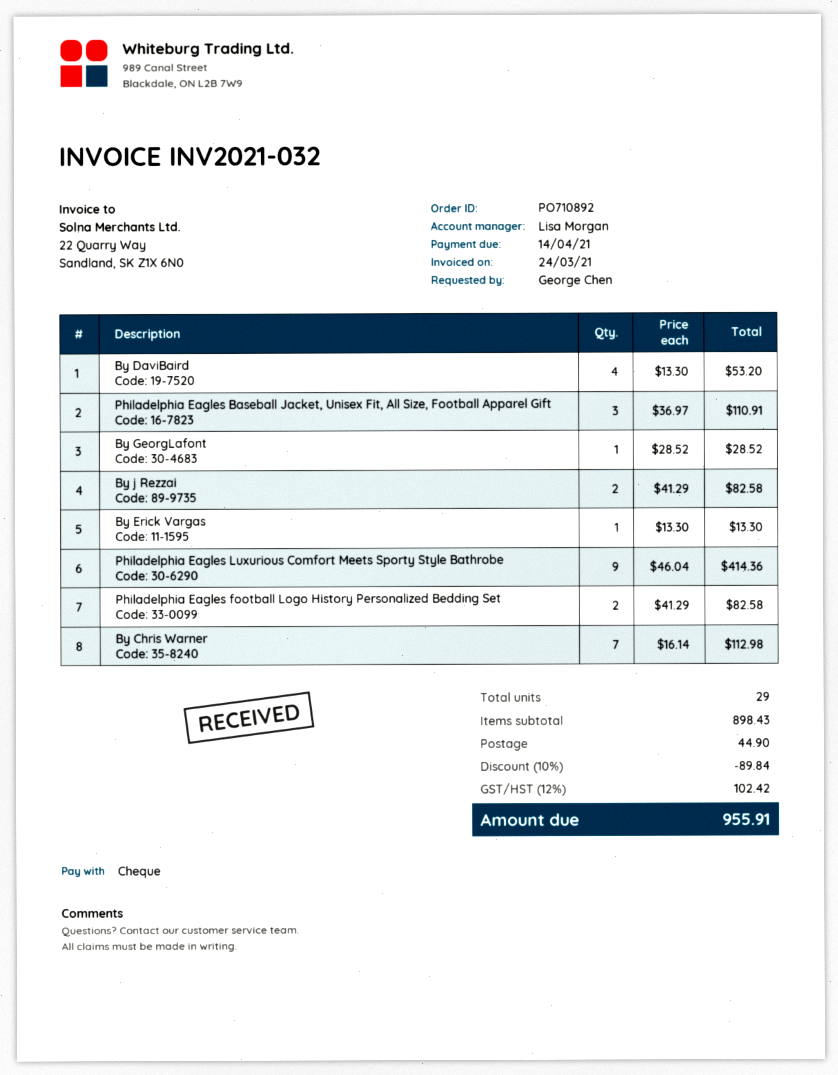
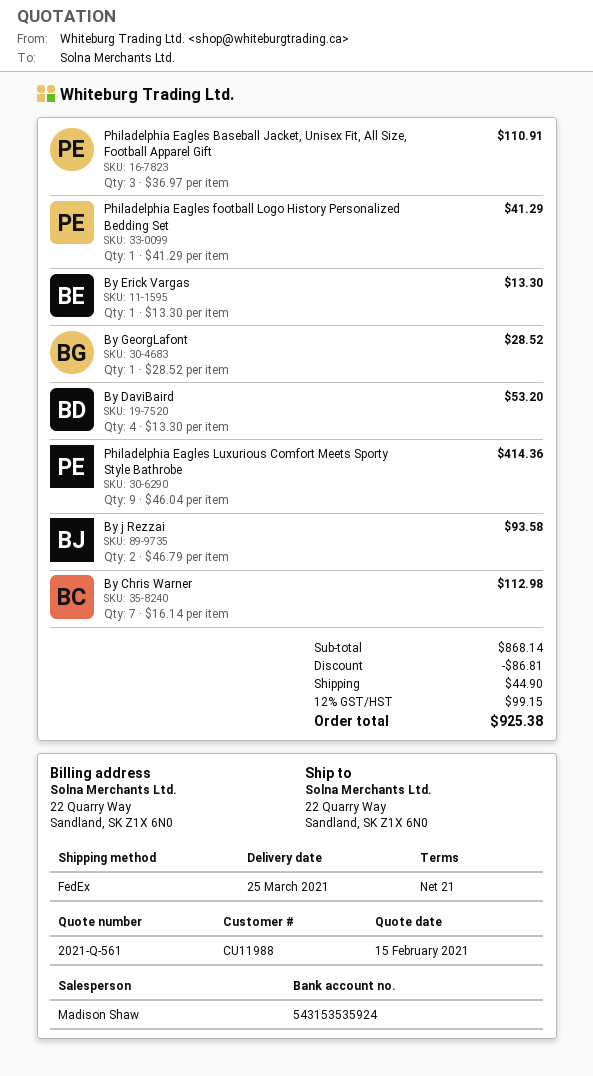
sales rep: Lisa Morgan -> Madison Shaw
By j Rezzai: 2 x 41.29 = 82.58 -> 2 x 46.79 = 93.58
Philadelphia Eagles football Logo History Personalized Bedding Set: 2 x 41.29 = 82.58 -> 1 x 41.29 = 41.29
subtotal: 898.43 -> 868.14
discount: 89.84 -> 86.81
tax: 12% = 102.42 -> 12% = 99.15
total: 955.91 -> 925.38

